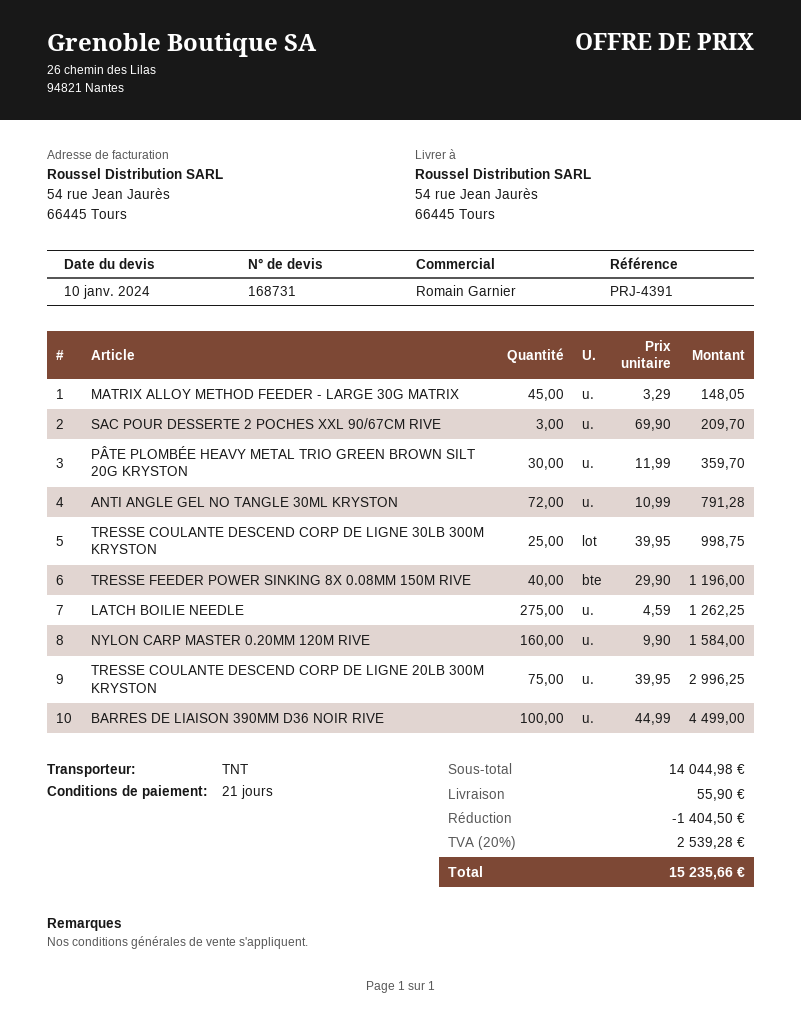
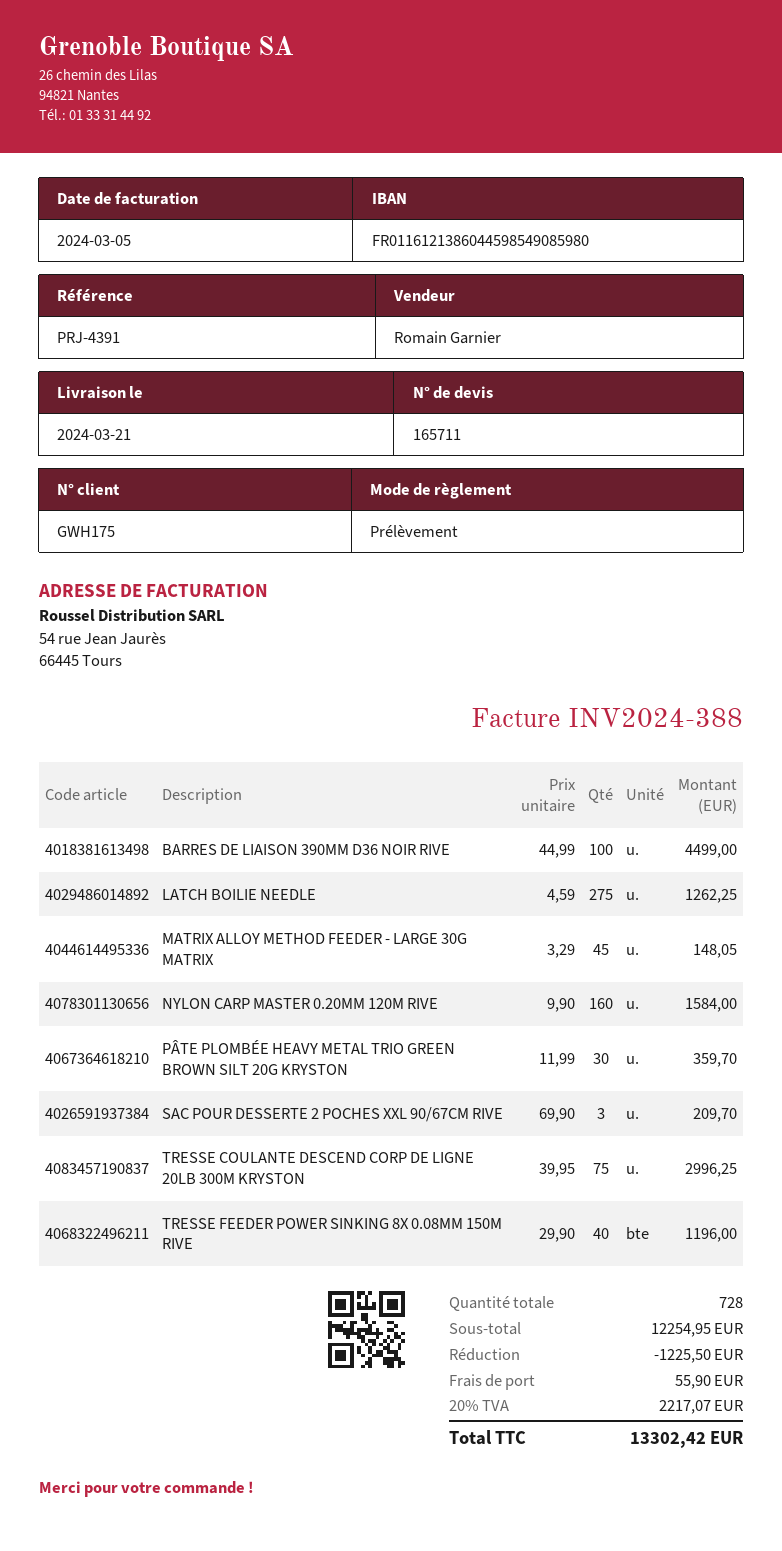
quote number: 168731 -> 165711
ANTI ANGLE GEL NO TANGLE 30ML KRYSTON: 72 x 10.99 = 791.28 -> none
TRESSE COULANTE DESCEND CORP DE LIGNE 30LB 300M KRYSTON: 25 x 39.95 = 998.75 -> none
subtotal: 14044.98 -> 12254.95
discount: 1404.50 -> 1225.50
tax: 20% = 2539.28 -> 20% = 2217.07
total: 15235.66 -> 13302.42

